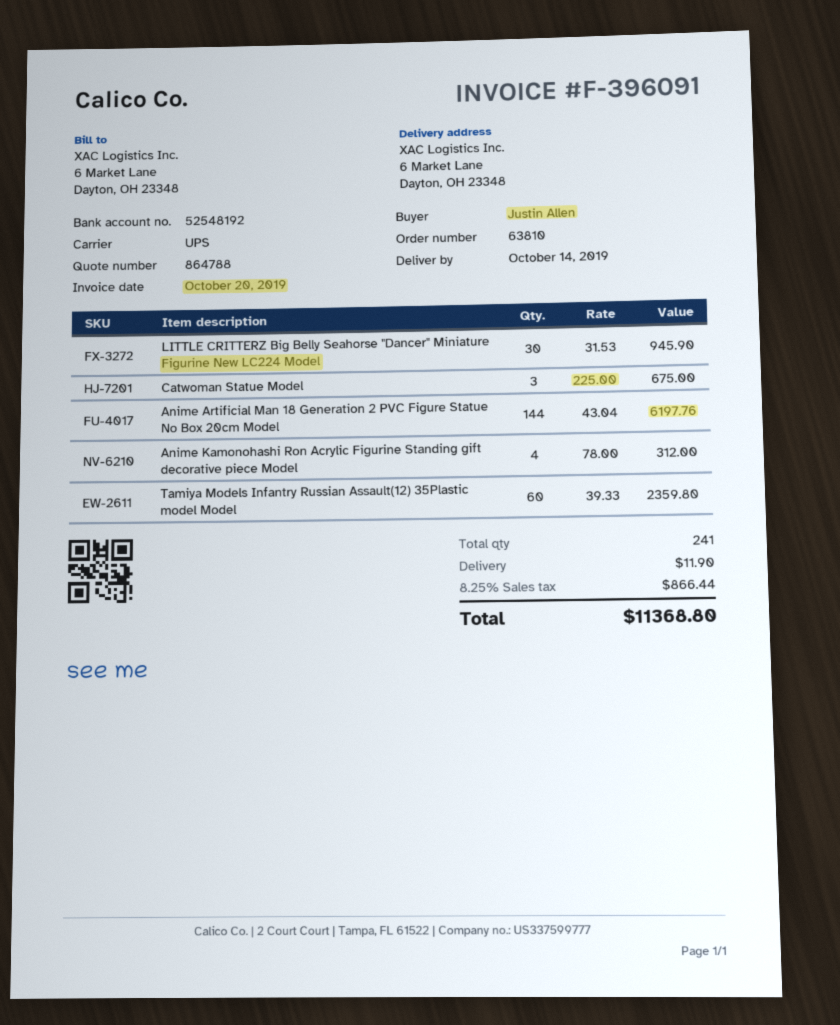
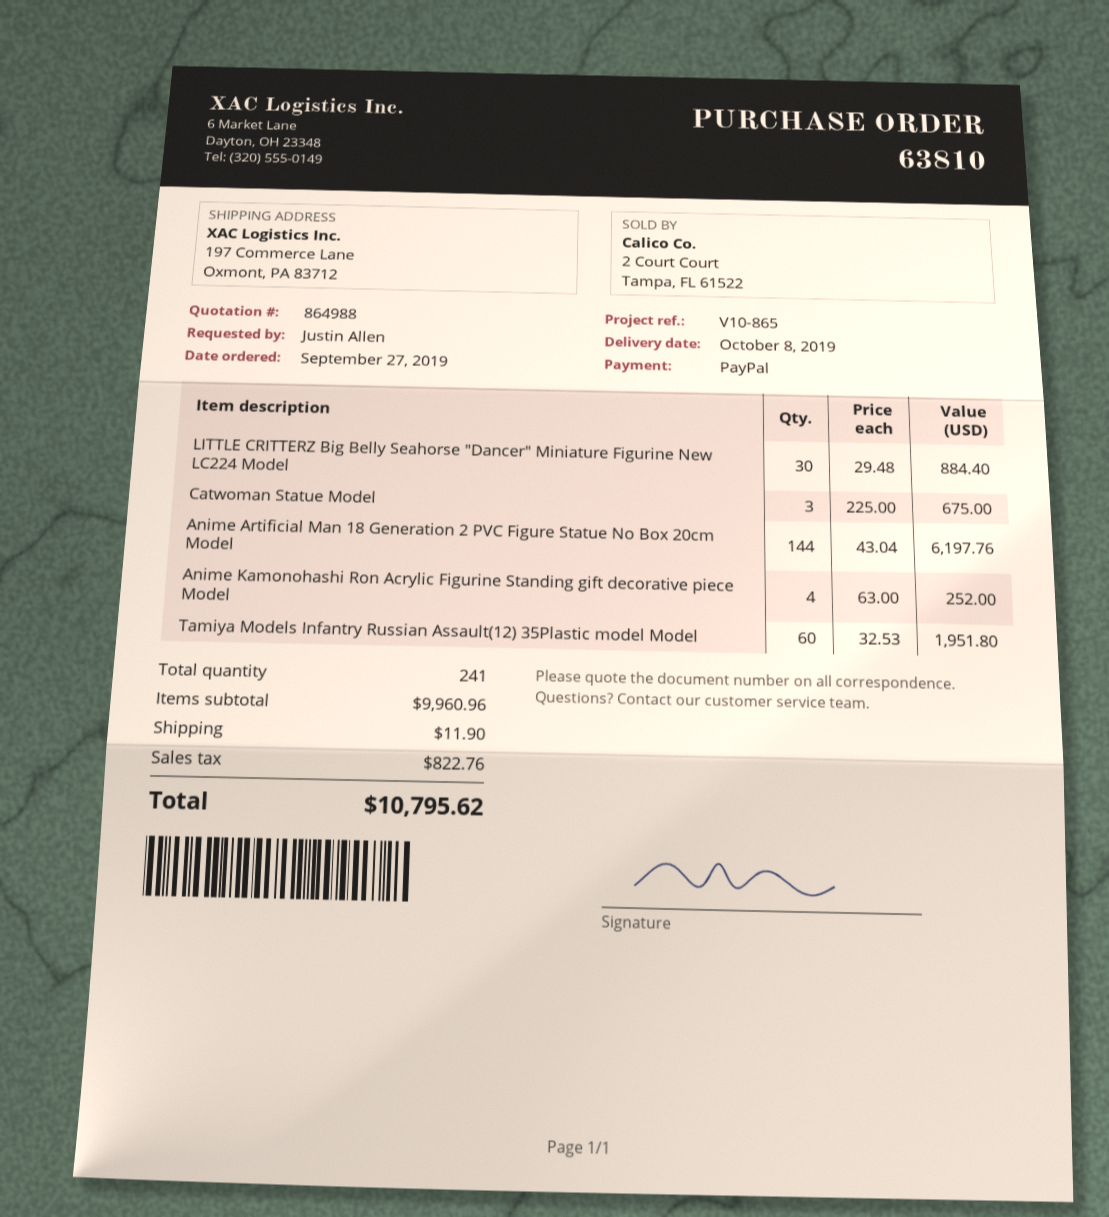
quote number: 864788 -> 864988
delivery date: 2019-10-14 -> 2019-10-08
ship to: 6 Market Lane, Dayton, OH 23348 -> 197 Commerce Lane, Oxmont, PA 83712
LITTLE CRITTERZ Big Belly Seahorse "Dancer" Miniature Figurine New LC224 Model: 30 x 31.53 = 945.90 -> 30 x 29.48 = 884.40
Anime Kamonohashi Ron Acrylic Figurine Standing gift decorative piece Model: 4 x 78.00 = 312.00 -> 4 x 63.00 = 252.00
Tamiya Models Infantry Russian Assault(12) 35Plastic model Model: 60 x 39.33 = 2359.80 -> 60 x 32.53 = 1951.80
tax: 866.44 -> 822.76
total: 11368.80 -> 10795.62

